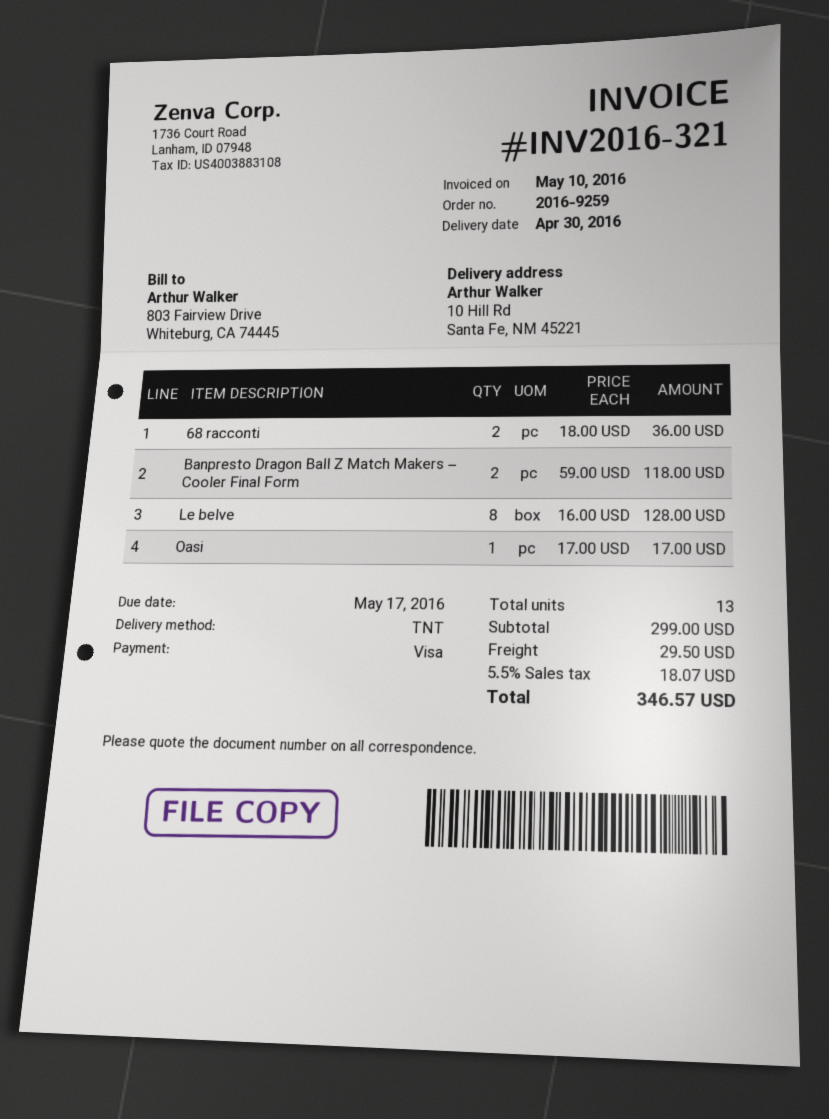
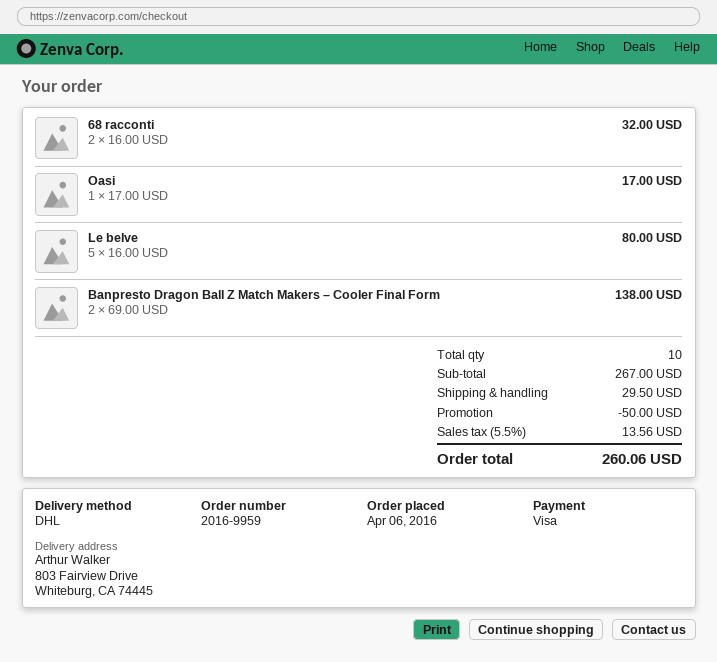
order number: 2016-9259 -> 2016-9959
shipping method: TNT -> DHL
ship to: 10 Hill Rd, Santa Fe, NM 45221 -> 803 Fairview Drive, Whiteburg, CA 74445
68 racconti: 2 x 18.00 = 36.00 -> 2 x 16.00 = 32.00
Banpresto Dragon Ball Z Match Makers – Cooler Final Form: 2 x 59.00 = 118.00 -> 2 x 69.00 = 138.00
Le belve: 8 x 16.00 = 128.00 -> 5 x 16.00 = 80.00
total quantity: 13 -> 10
subtotal: 299.00 -> 267.00
discount: none -> 50.00
tax: 5.5% = 18.07 -> 5.5% = 13.56
total: 346.57 -> 260.06

